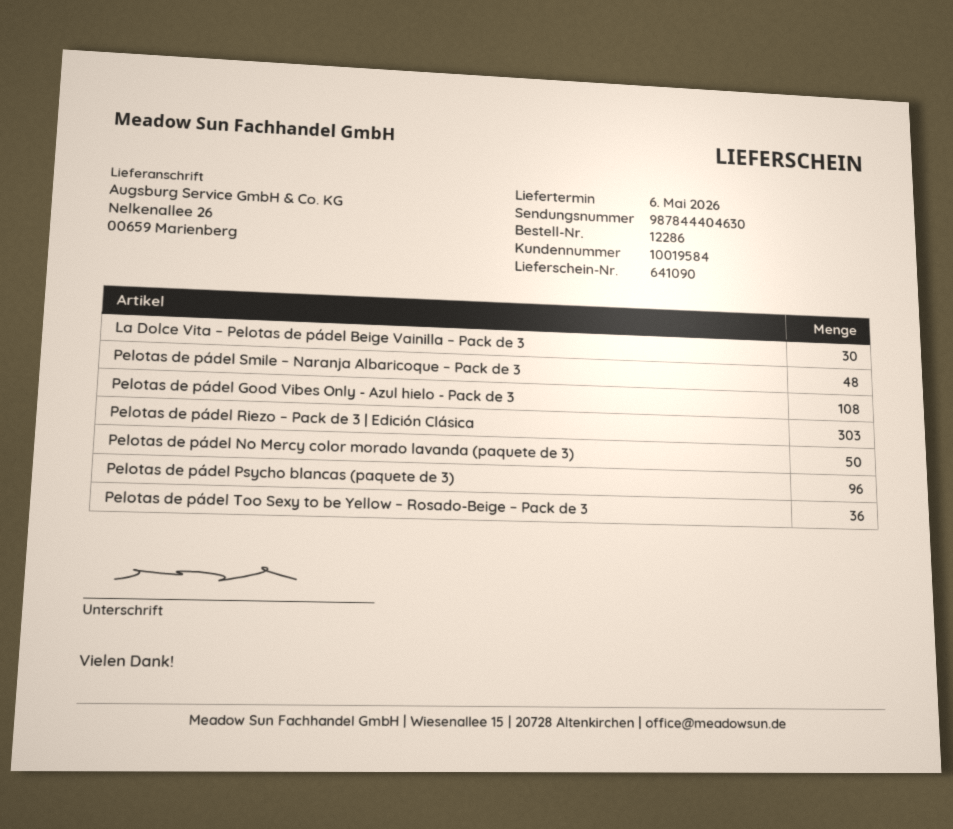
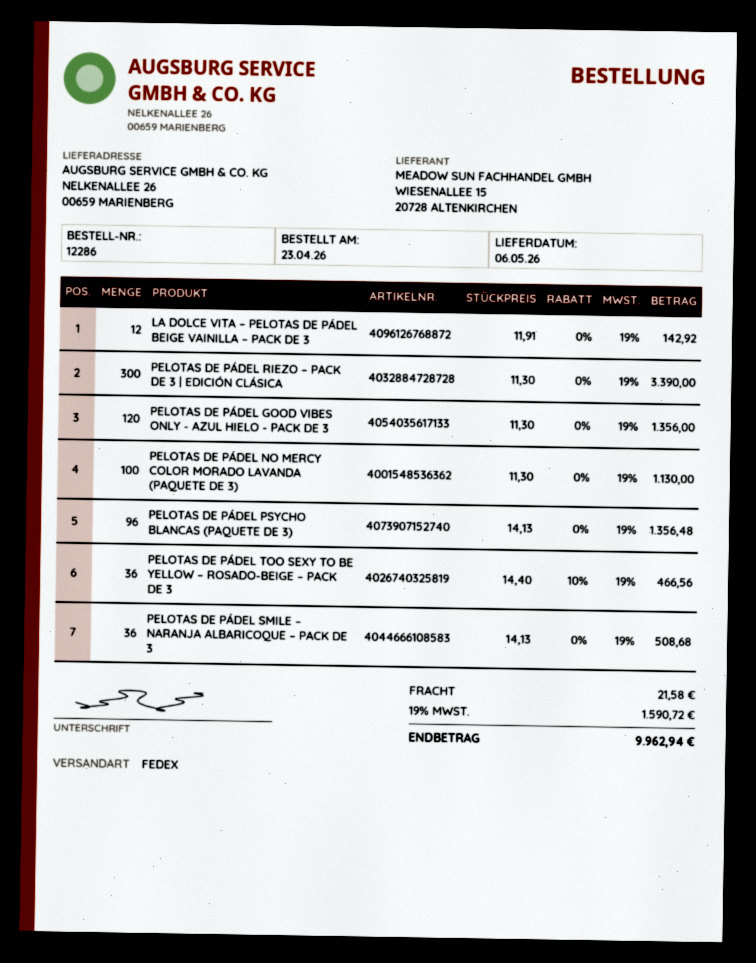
La Dolce Vita – Pelotas de pádel Beige Vainilla – Pack de 3: 30 -> 12
Pelotas de pádel Smile – Naranja Albaricoque – Pack de 3: 48 -> 36
Pelotas de pádel Good Vibes Only - Azul hielo - Pack de 3: 108 -> 120
Pelotas de pádel Riezo – Pack de 3 | Edición Clásica: 303 -> 300
Pelotas de pádel No Mercy color morado lavanda (paquete de 3): 50 -> 100

